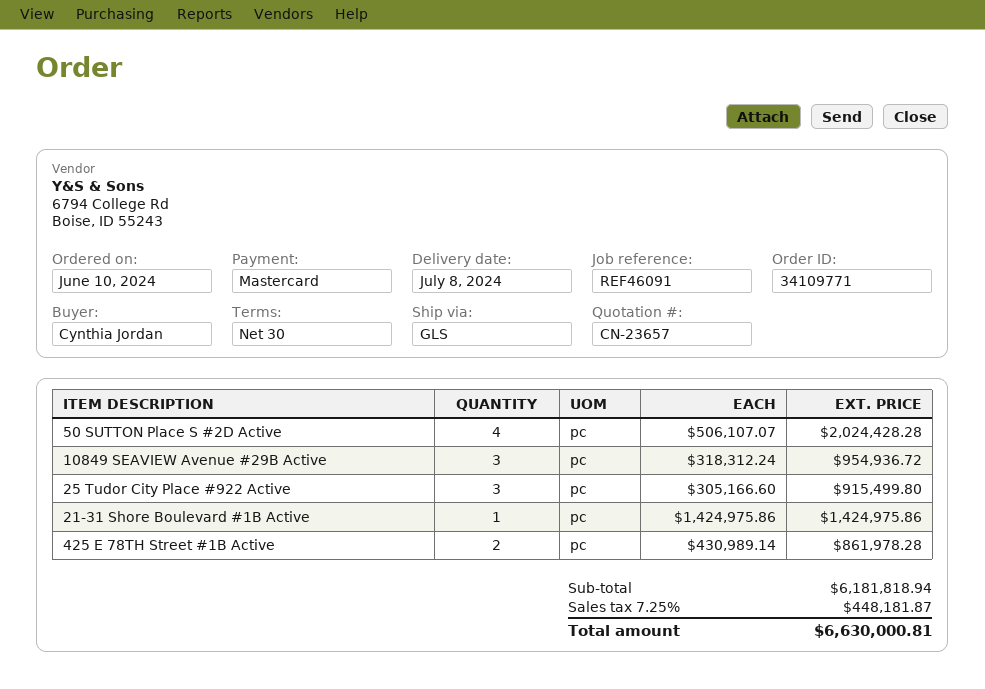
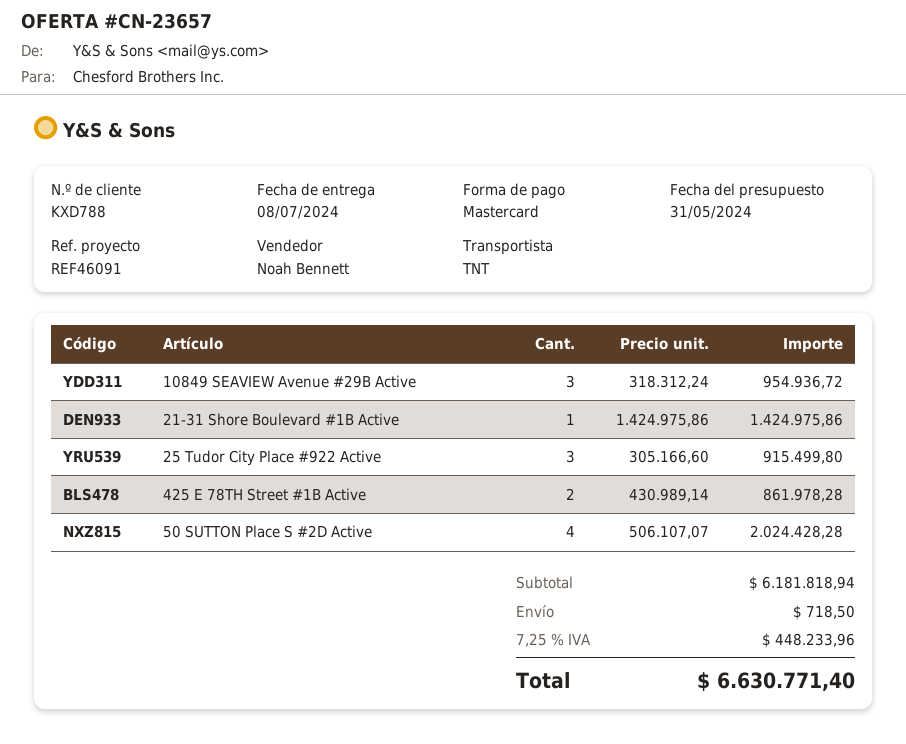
shipping method: GLS -> TNT
shipping: none -> 718.50
tax: 7.25% = 448181.87 -> 7.25% = 448233.96
total: 6630000.81 -> 6630771.40

